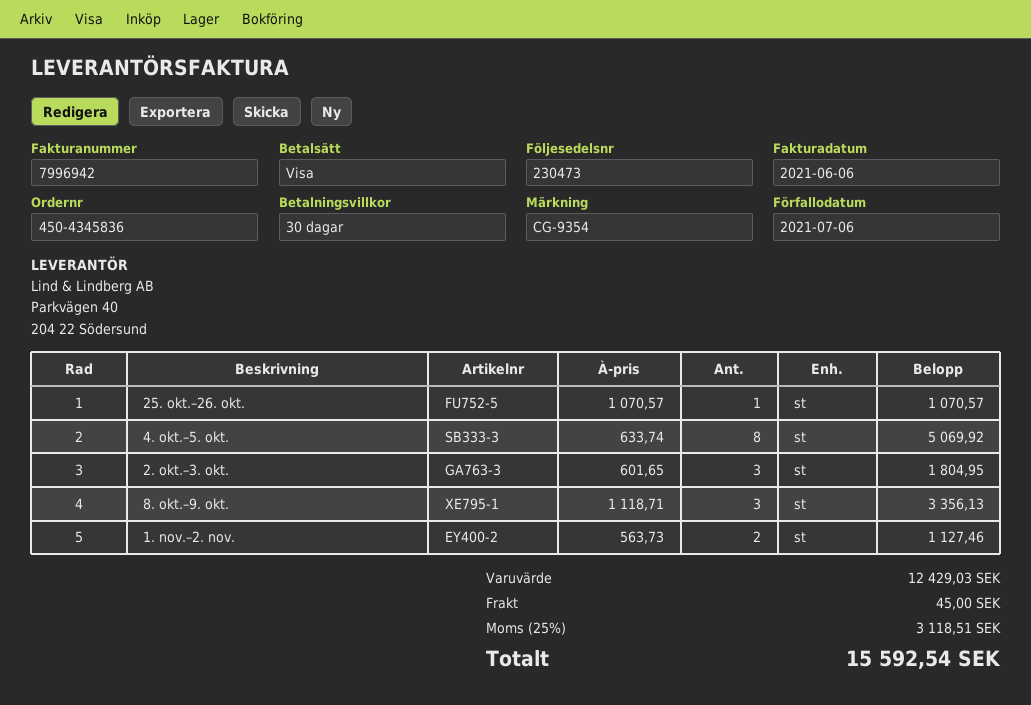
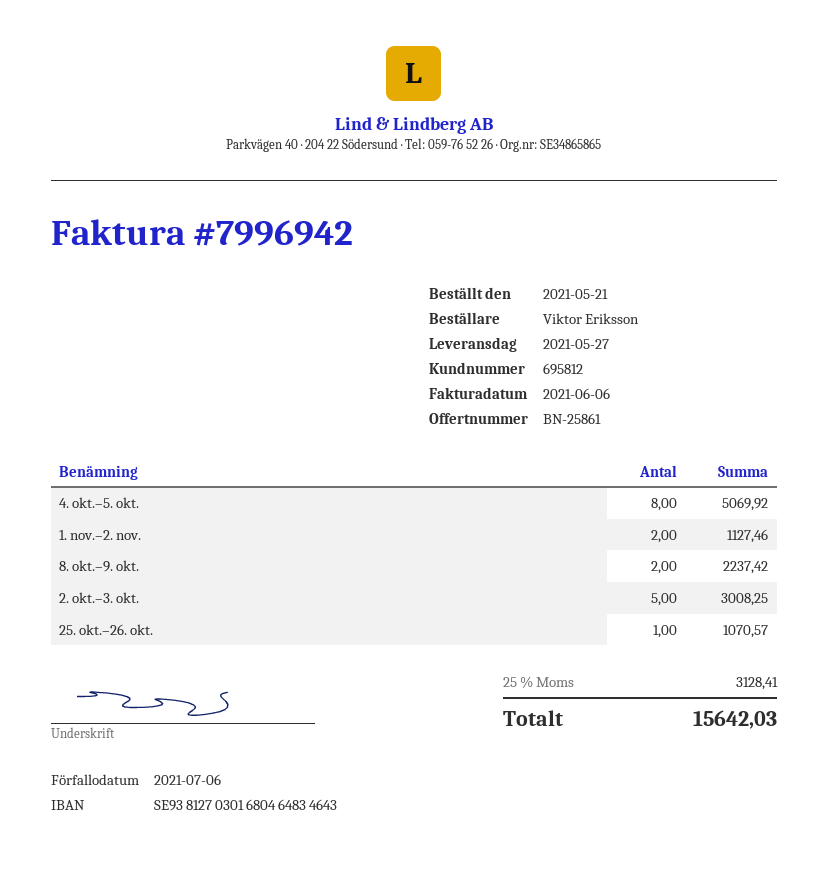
2. okt.–3. okt.: 3 for 1804.95 -> 5 for 3008.25
8. okt.–9. okt.: 3 for 3356.13 -> 2 for 2237.42
shipping: 45.00 -> none
tax: 25% = 3118.51 -> 25% = 3128.41
total: 15592.54 -> 15642.03

